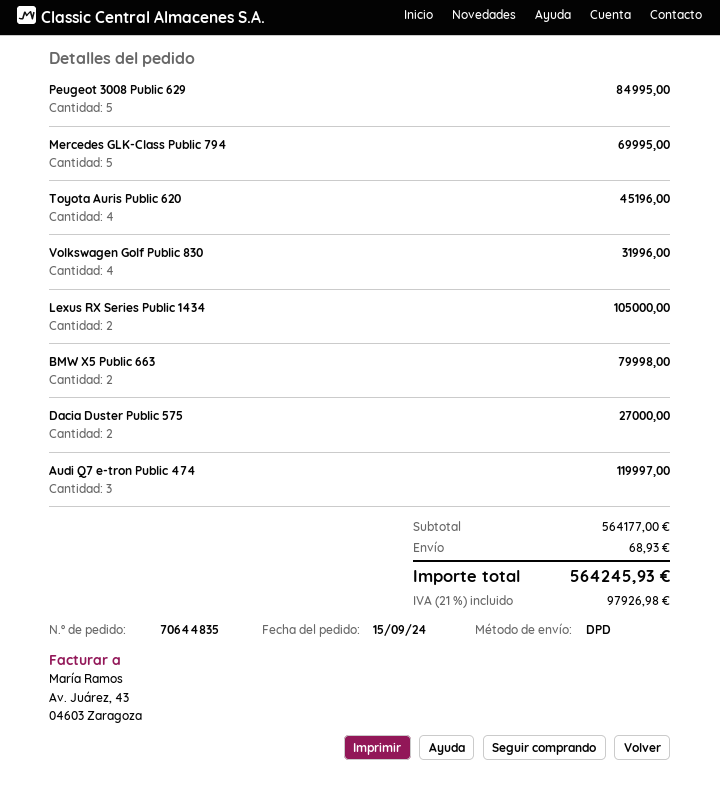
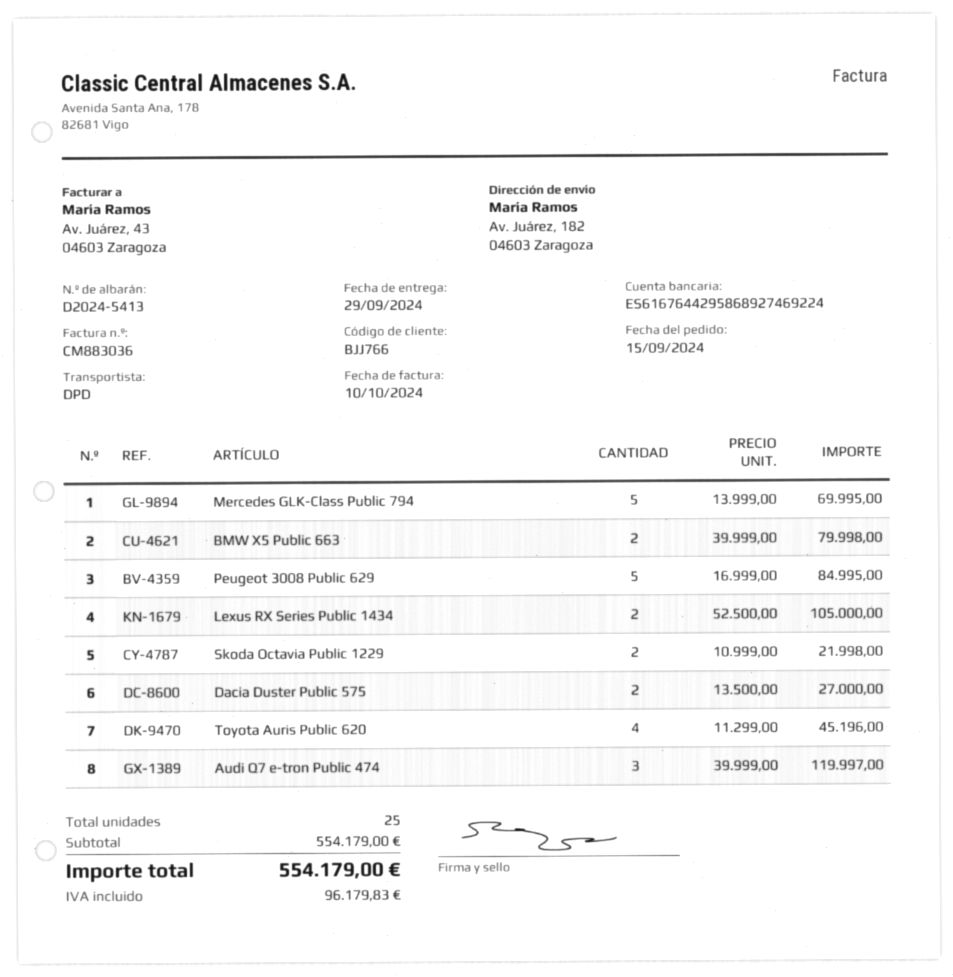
Volkswagen Golf Public 830: 4 for 31996.00 -> none
Skoda Octavia Public 1229: none -> 2 for 21998.00
subtotal: 564177.00 -> 554179.00
shipping: 68.93 -> none
tax: 97926.98 -> 96179.83
total: 564245.93 -> 554179.00

